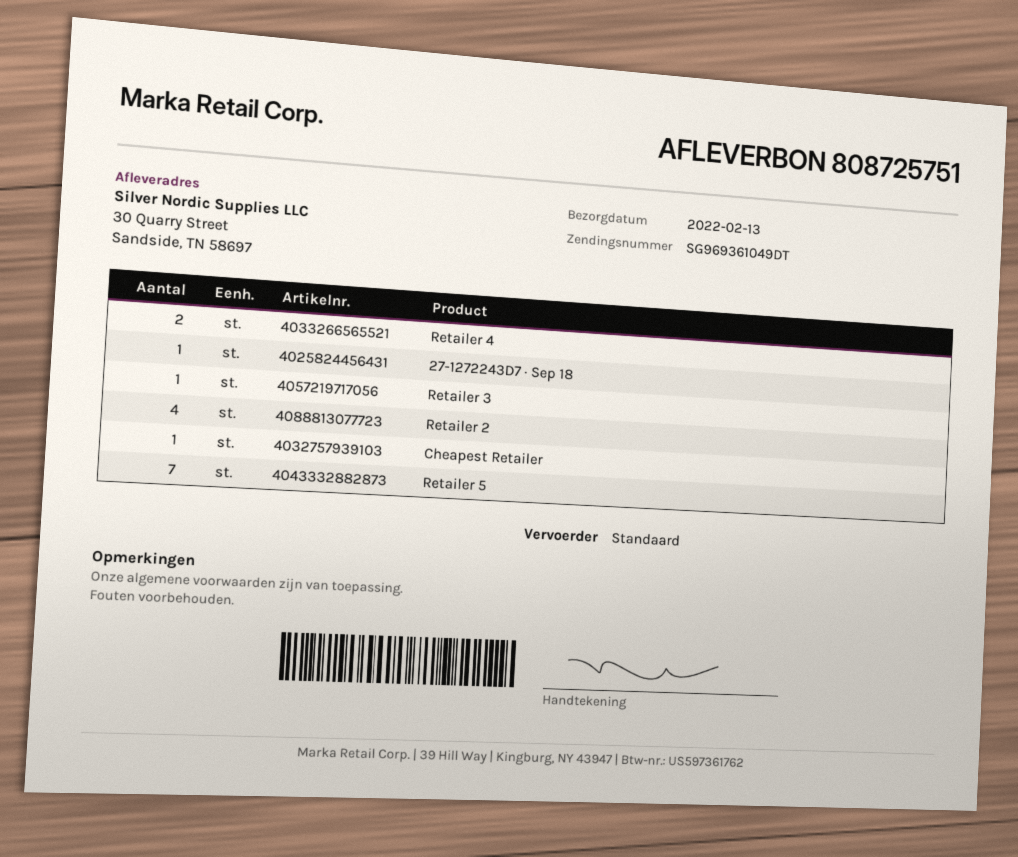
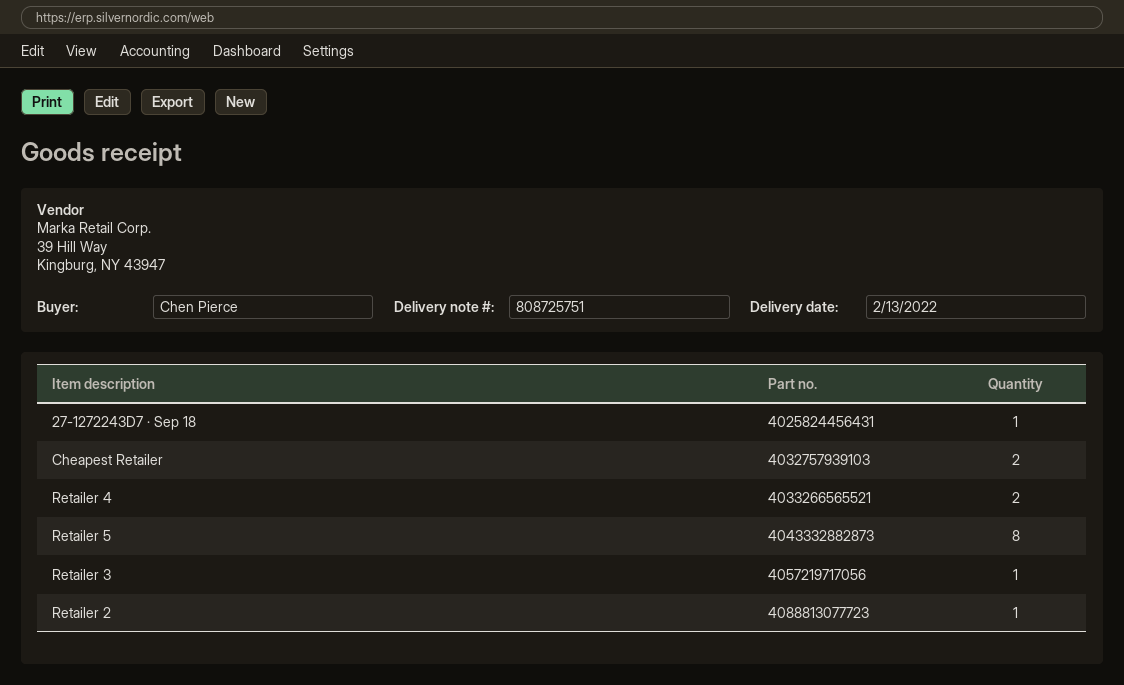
Retailer 2: 4 -> 1
Cheapest Retailer: 1 -> 2
Retailer 5: 7 -> 8

